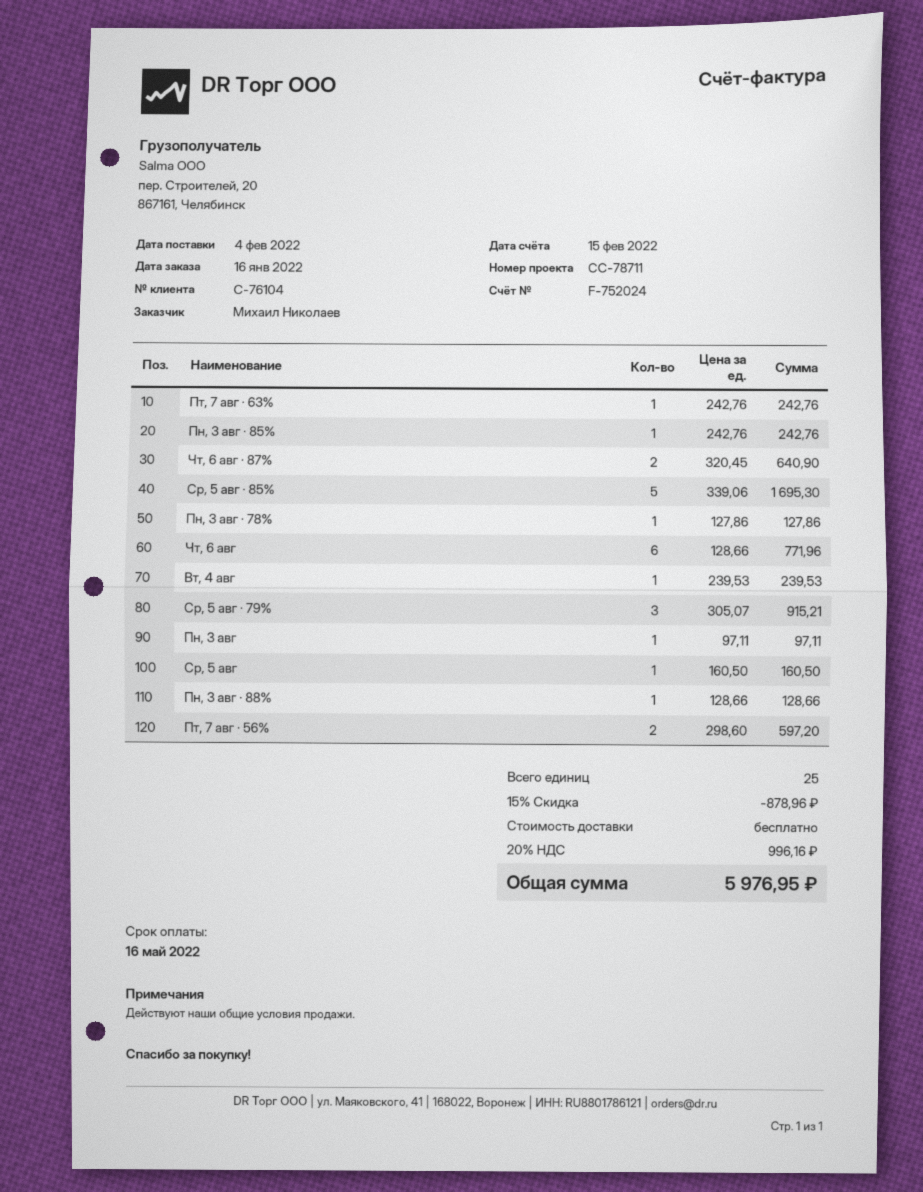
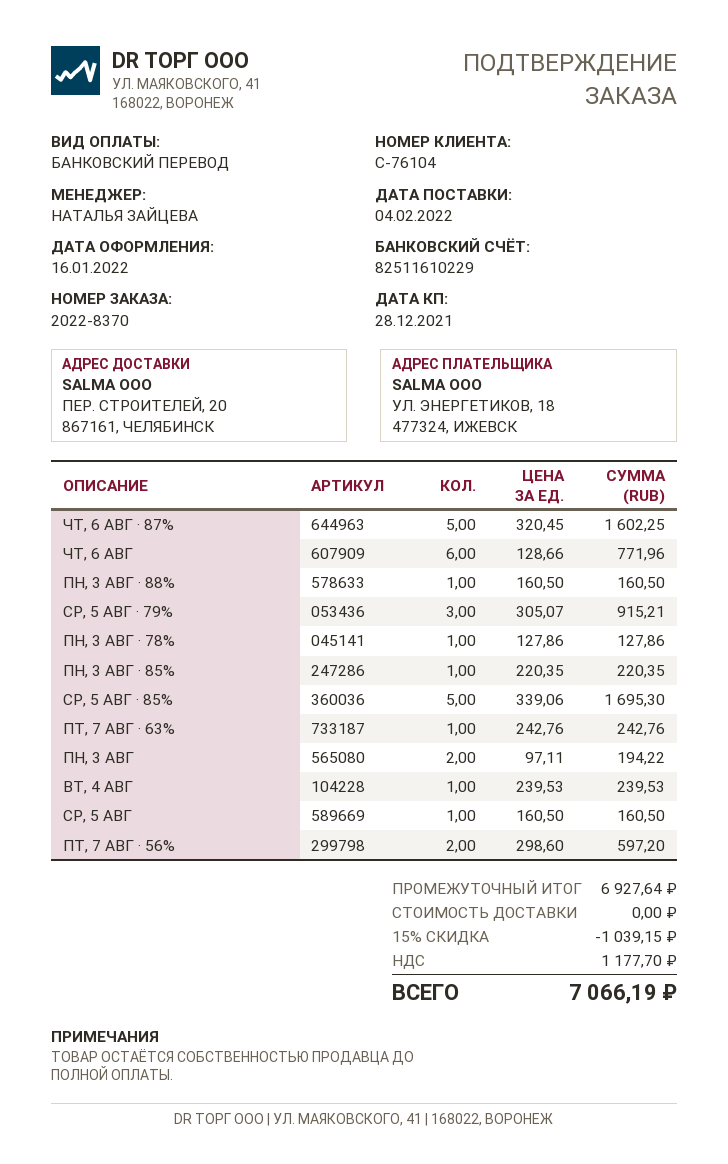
Пн, 3 авг · 85%: 1 x 242.76 = 242.76 -> 1 x 220.35 = 220.35
Чт, 6 авг · 87%: 2 x 320.45 = 640.90 -> 5 x 320.45 = 1602.25
Пн, 3 авг: 1 x 97.11 = 97.11 -> 2 x 97.11 = 194.22
Пн, 3 авг · 88%: 1 x 128.66 = 128.66 -> 1 x 160.50 = 160.50
discount: 15% = 878.96 -> 15% = 1039.15
tax: 996.16 -> 1177.70
total: 5976.95 -> 7066.19

